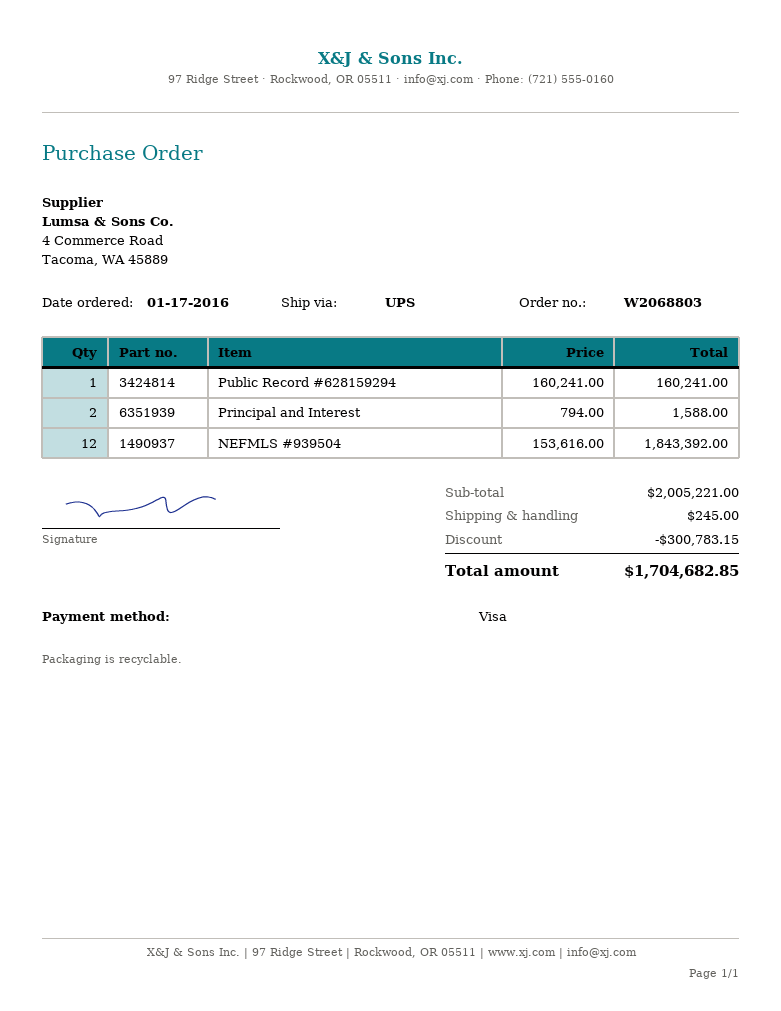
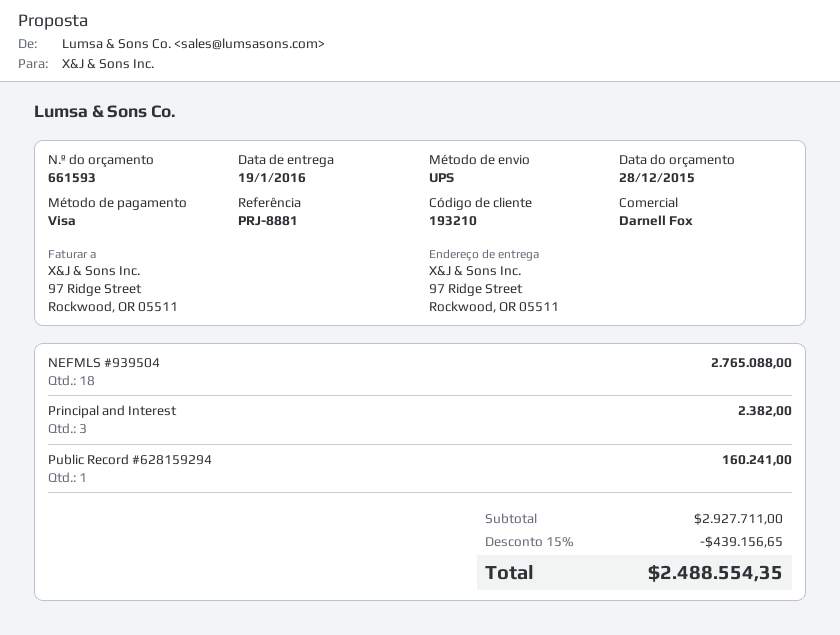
Principal and Interest: 2 for 1588.00 -> 3 for 2382.00
NEFMLS #939504: 12 for 1843392.00 -> 18 for 2765088.00
subtotal: 2005221.00 -> 2927711.00
discount: 300783.15 -> 439156.65
shipping: 245.00 -> none
total: 1704682.85 -> 2488554.35

